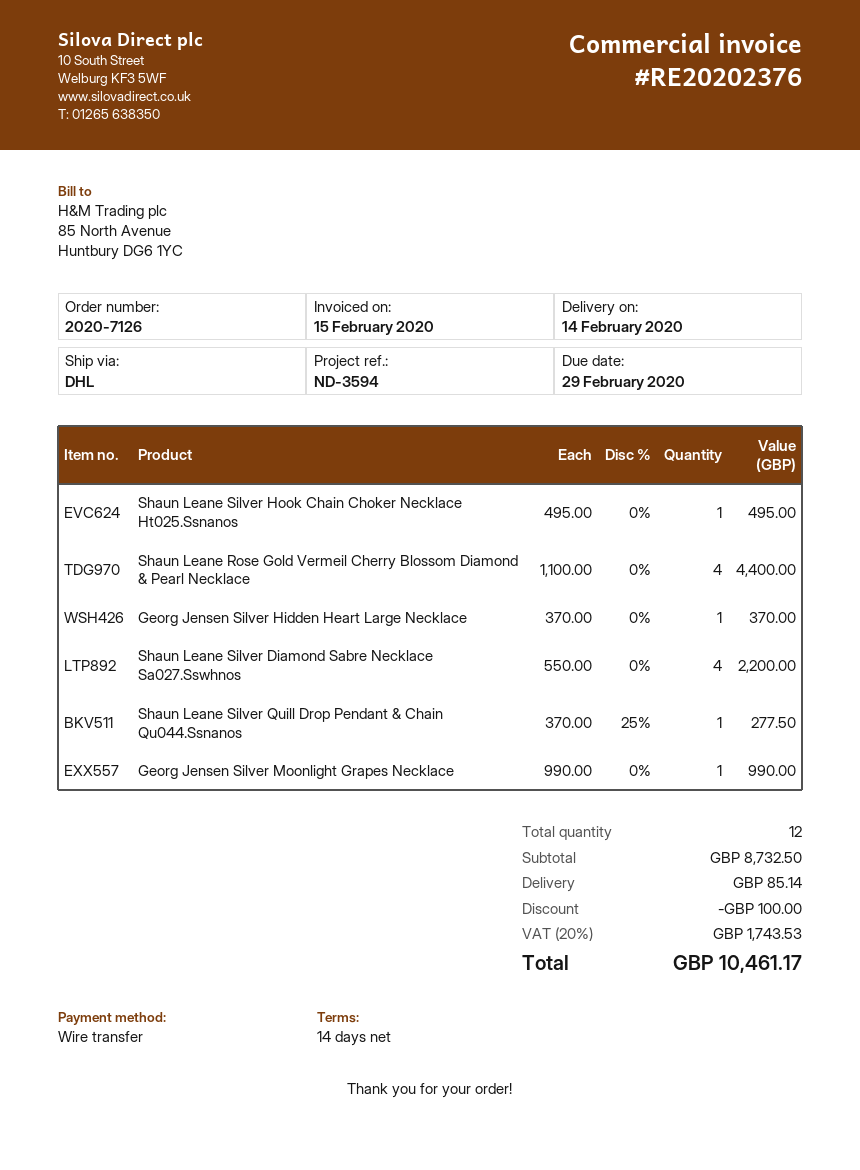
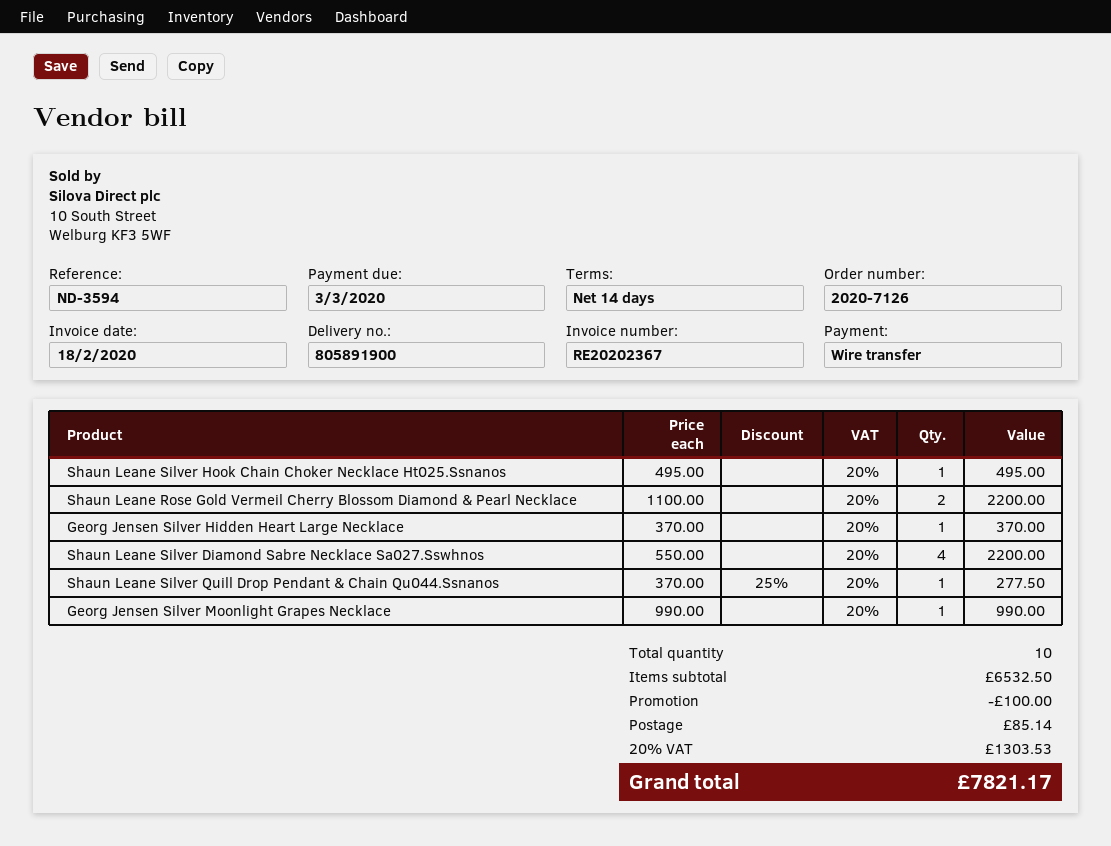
invoice number: RE20202376 -> RE20202367
invoice date: 2020-02-15 -> 2020-02-18
due date: 2020-02-29 -> 2020-03-03
Shaun Leane Rose Gold Vermeil Cherry Blossom Diamond & Pearl Necklace: 4 x 1100.00 = 4400.00 -> 2 x 1100.00 = 2200.00
total quantity: 12 -> 10
subtotal: 8732.50 -> 6532.50
tax: 20% = 1743.53 -> 20% = 1303.53
total: 10461.17 -> 7821.17

